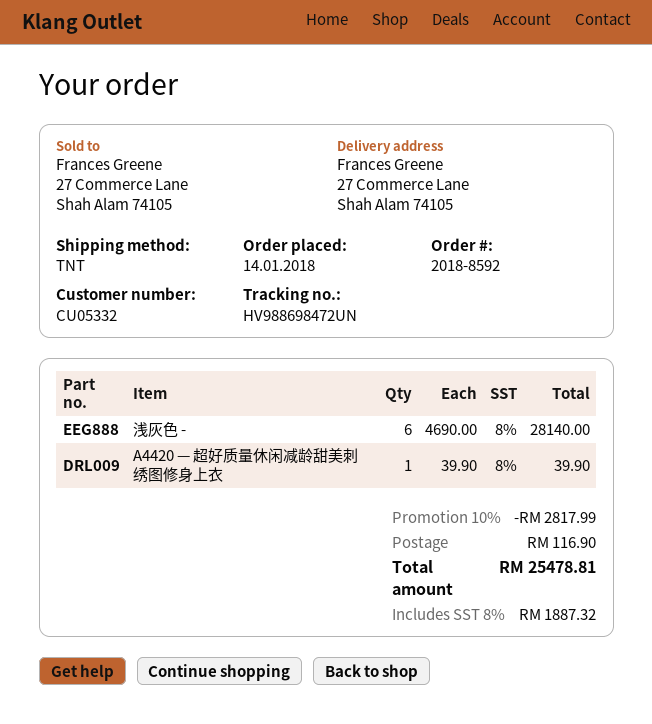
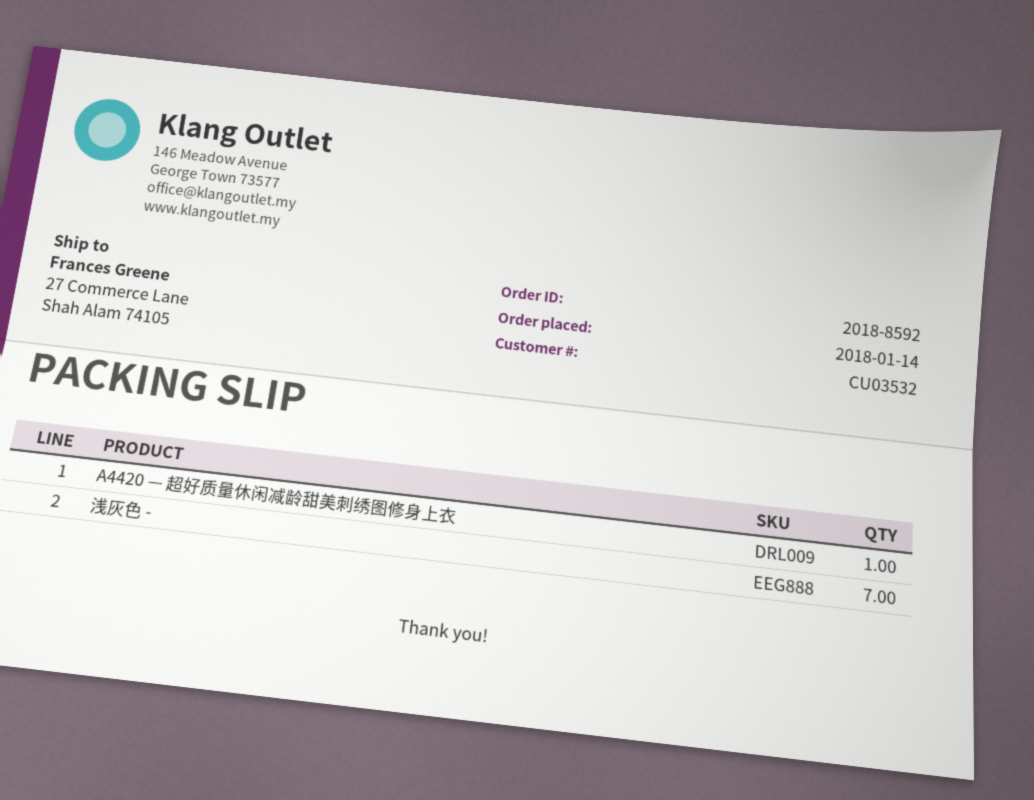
customer number: CU05332 -> CU03532
浅灰色 -: 6 -> 7

